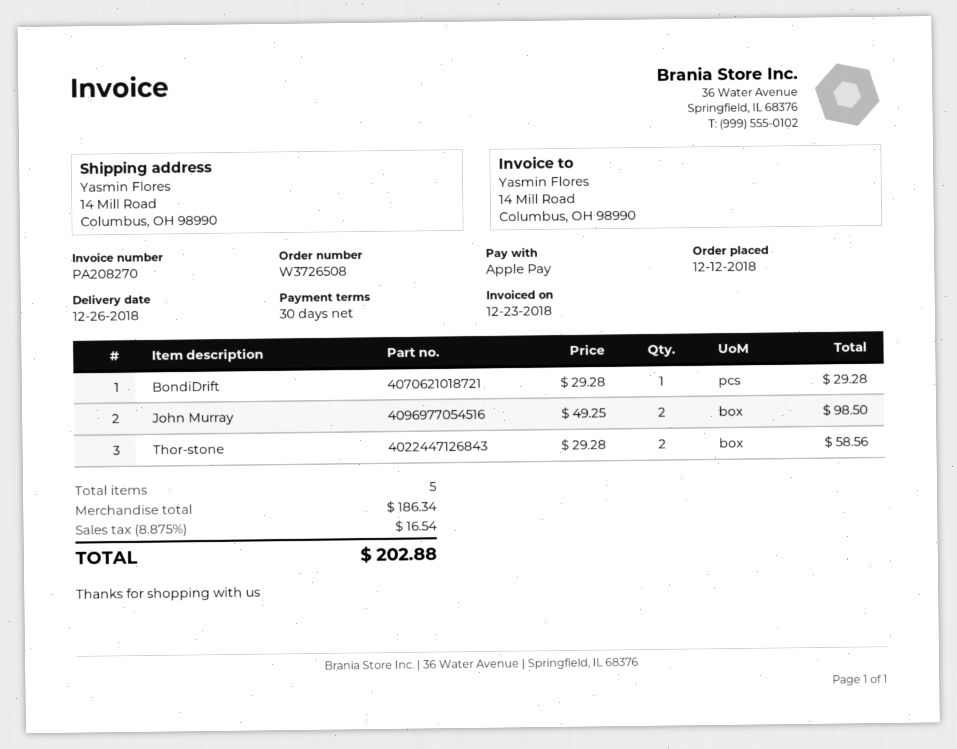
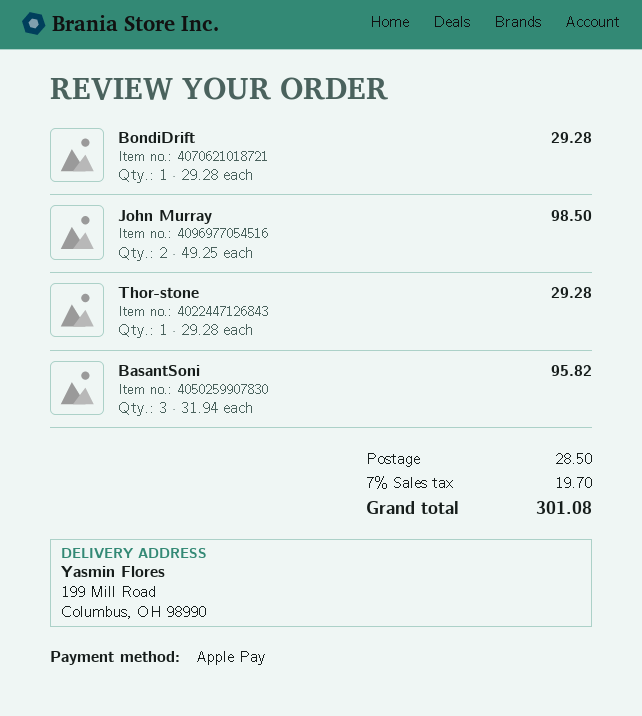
ship to: 14 Mill Road, Columbus, OH 98990 -> 199 Mill Road, Columbus, OH 98990
Thor-stone: 2 x 29.28 = 58.56 -> 1 x 29.28 = 29.28
BasantSoni: none -> 3 x 31.94 = 95.82
shipping: none -> 28.50
tax: 8.875% = 16.54 -> 7% = 19.70
total: 202.88 -> 301.08

